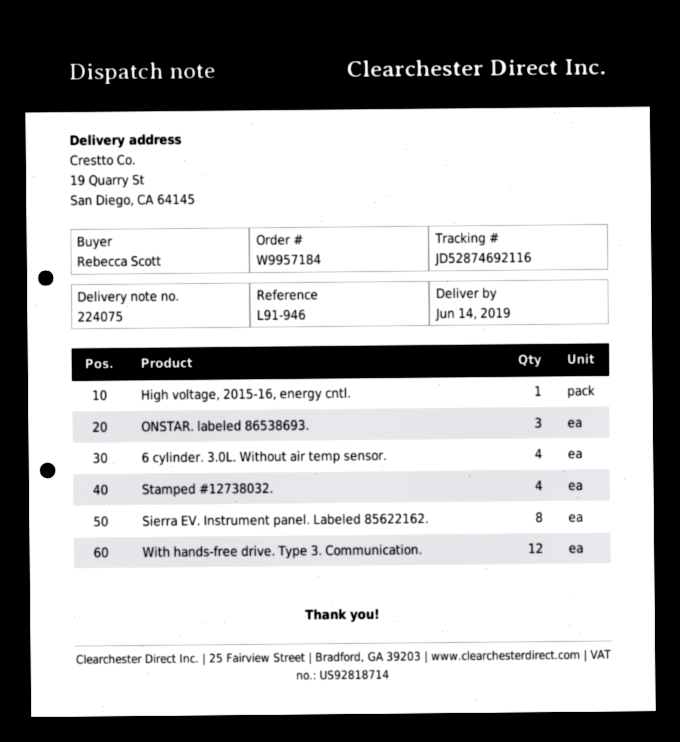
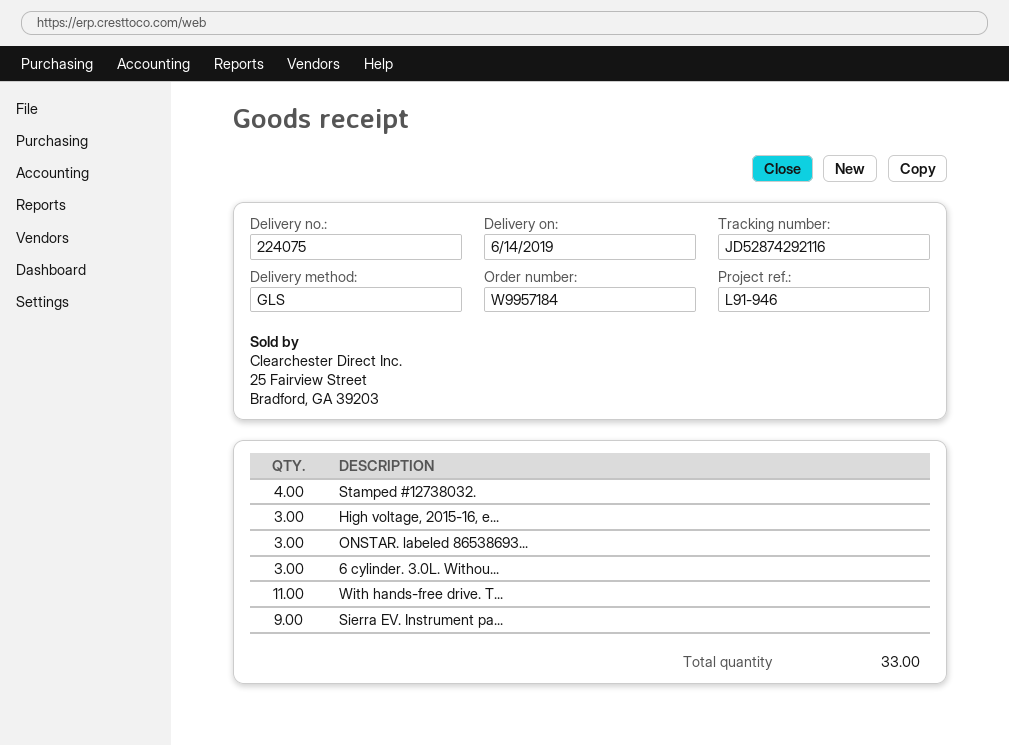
tracking number: JD52874692116 -> JD52874292116
High voltage, 2015-16, energy cntl.: 1 -> 3
6 cylinder. 3.0L. Without air temp sensor.: 4 -> 3
Sierra EV. Instrument panel. Labeled 85622162.: 8 -> 9
With hands-free drive. Type 3. Communication.: 12 -> 11

